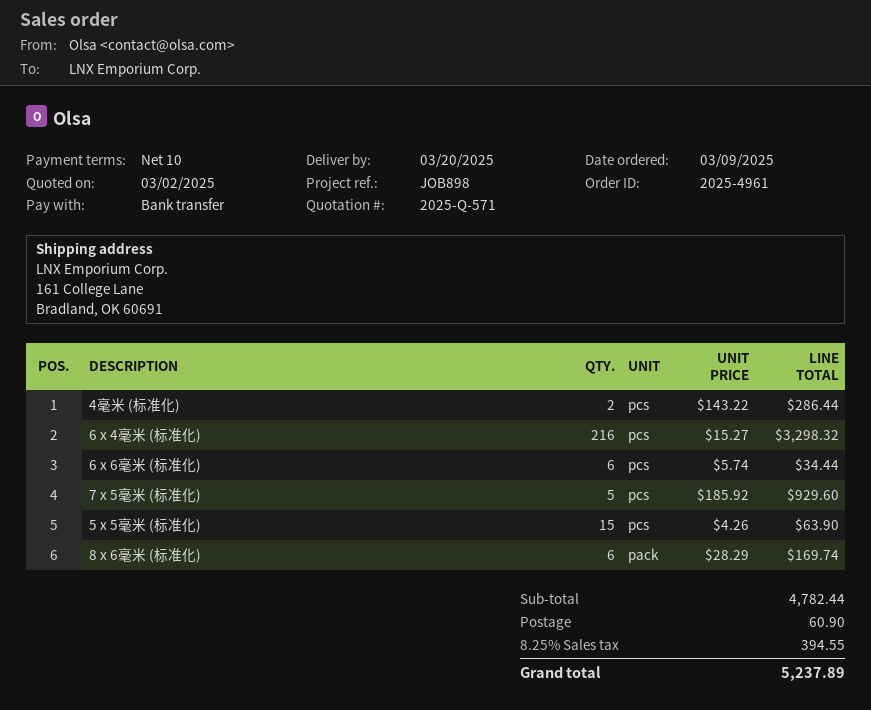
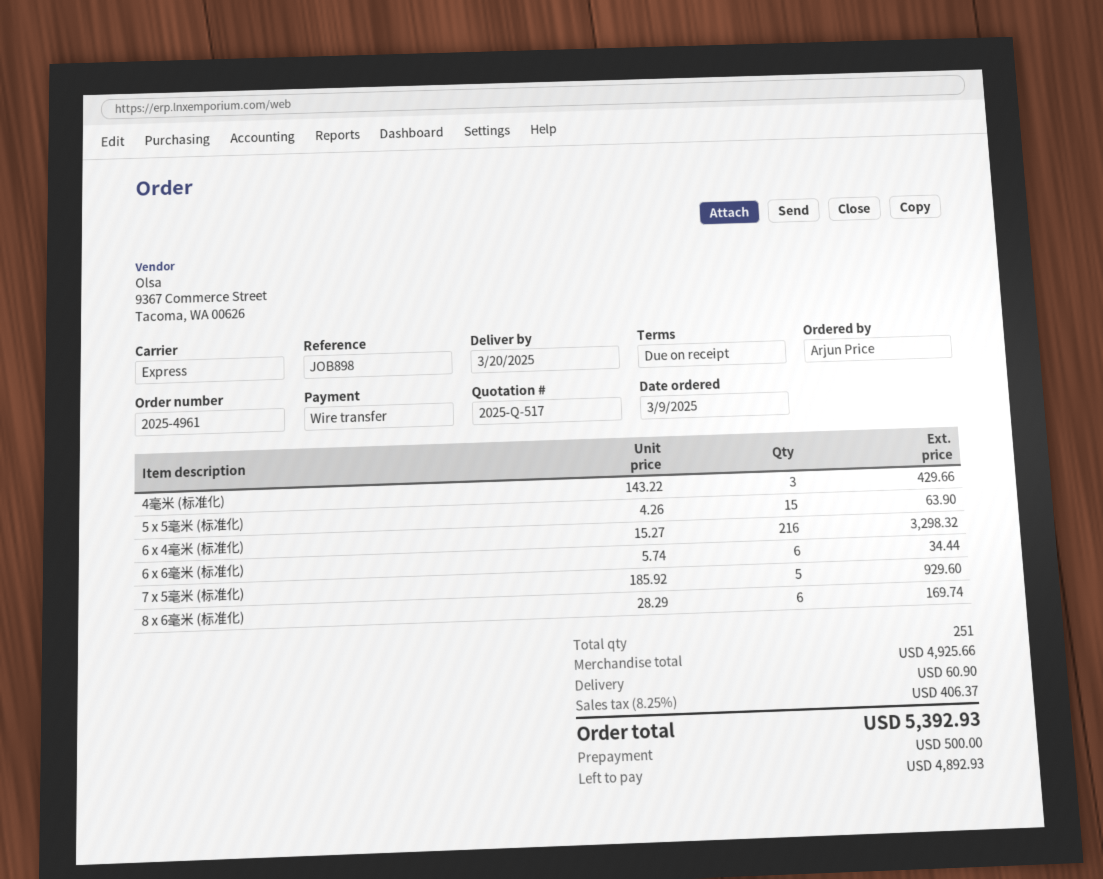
quote number: 2025-Q-571 -> 2025-Q-517
payment terms: 10 days -> on receipt
4毫米 (标准化): 2 x 143.22 = 286.44 -> 3 x 143.22 = 429.66
subtotal: 4782.44 -> 4925.66
tax: 8.25% = 394.55 -> 8.25% = 406.37
total: 5237.89 -> 5392.93

